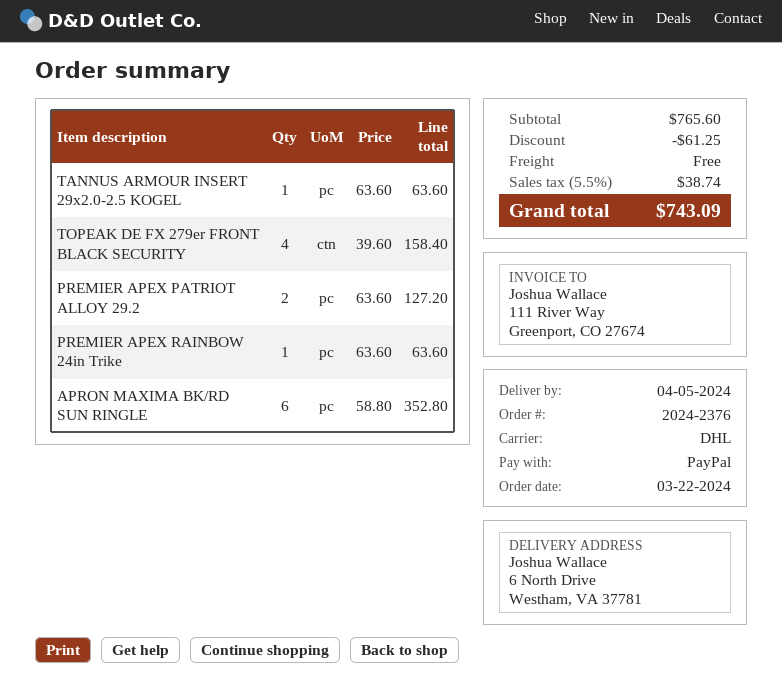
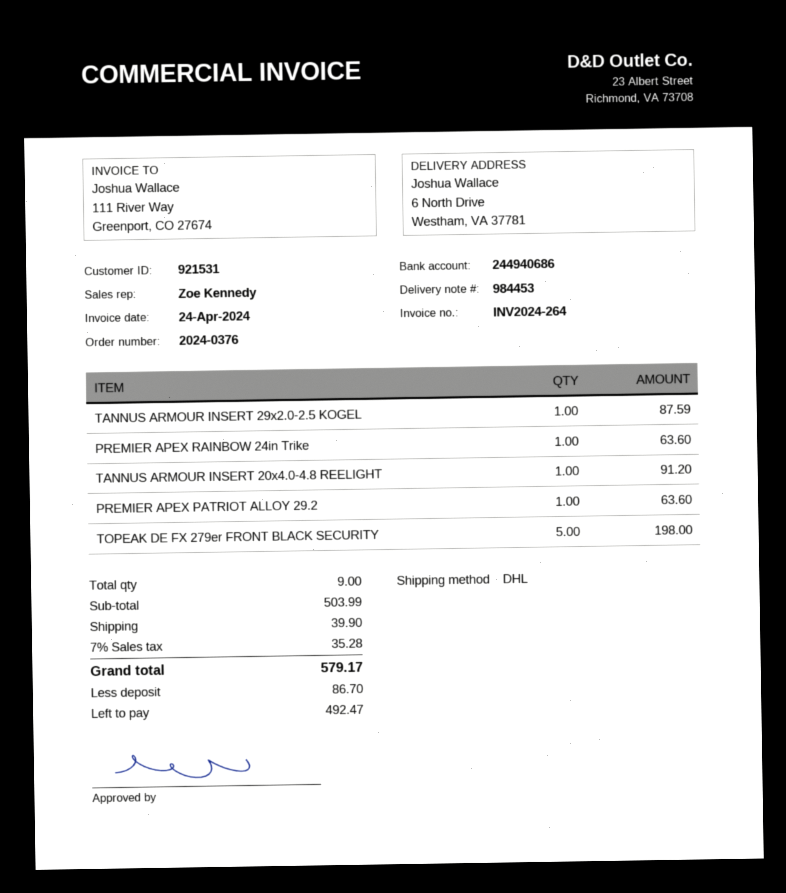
order number: 2024-2376 -> 2024-0376
TANNUS ARMOUR INSERT 29x2.0-2.5 KOGEL: 1 for 63.60 -> 1 for 87.59
TOPEAK DE FX 279er FRONT BLACK SECURITY: 4 for 158.40 -> 5 for 198.00
PREMIER APEX PATRIOT ALLOY 29.2: 2 for 127.20 -> 1 for 63.60
APRON MAXIMA BK/RD SUN RINGLE: 6 for 352.80 -> none
TANNUS ARMOUR INSERT 20x4.0-4.8 REELIGHT: none -> 1 for 91.20
subtotal: 765.60 -> 503.99
discount: 61.25 -> none
shipping: 0.00 -> 39.90
tax: 5.5% = 38.74 -> 7% = 35.28
total: 743.09 -> 579.17

